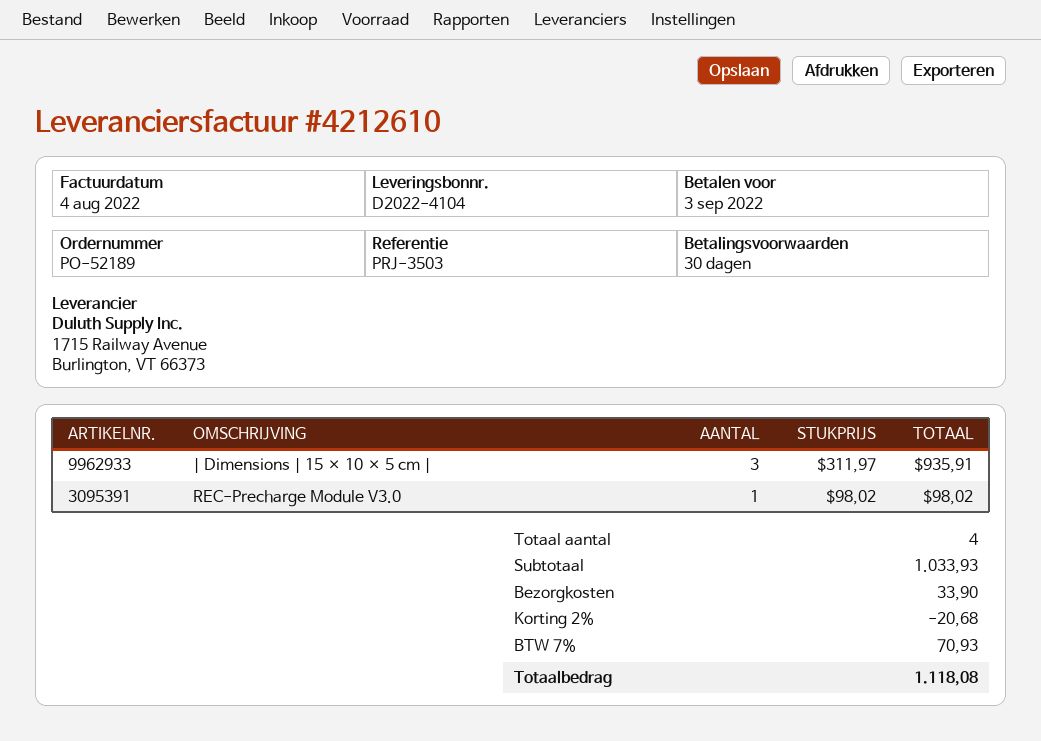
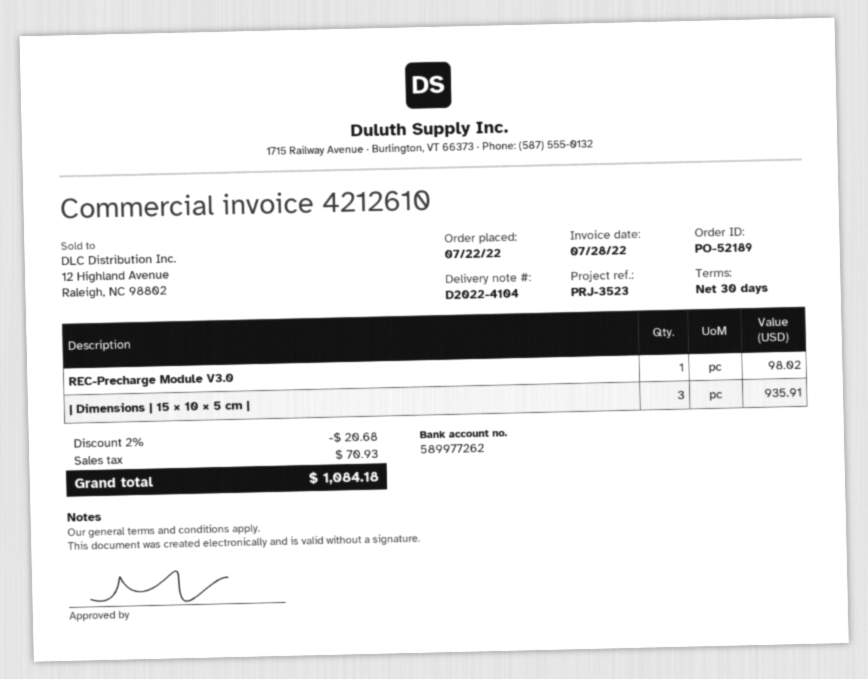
invoice date: 2022-08-04 -> 2022-07-28
reference: PRJ-3503 -> PRJ-3523
shipping: 33.90 -> none
total: 1118.08 -> 1084.18

